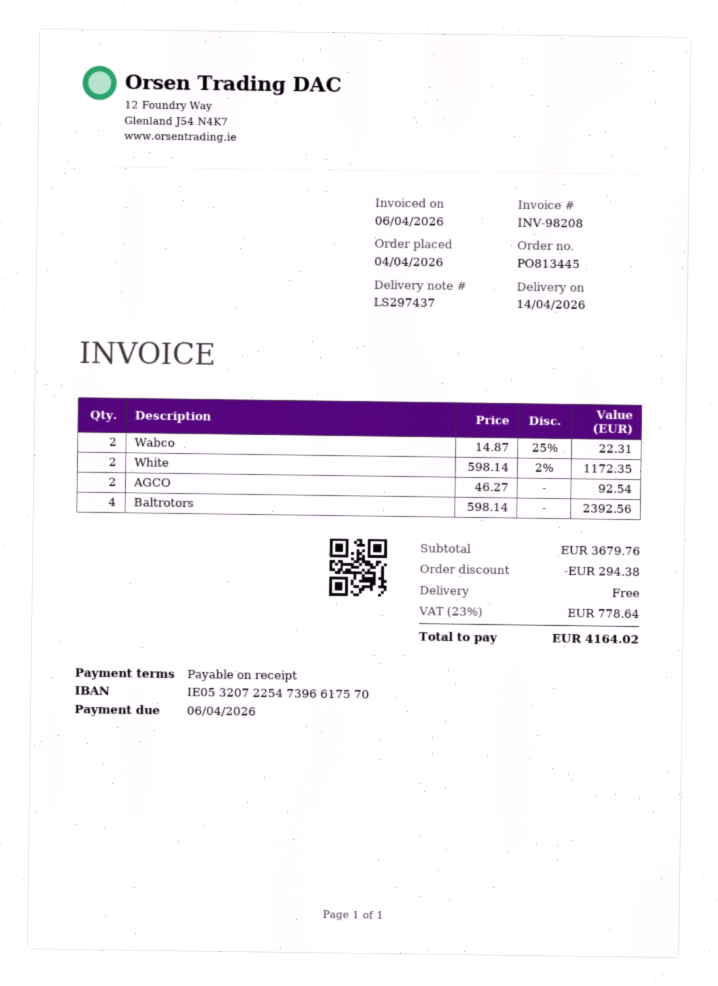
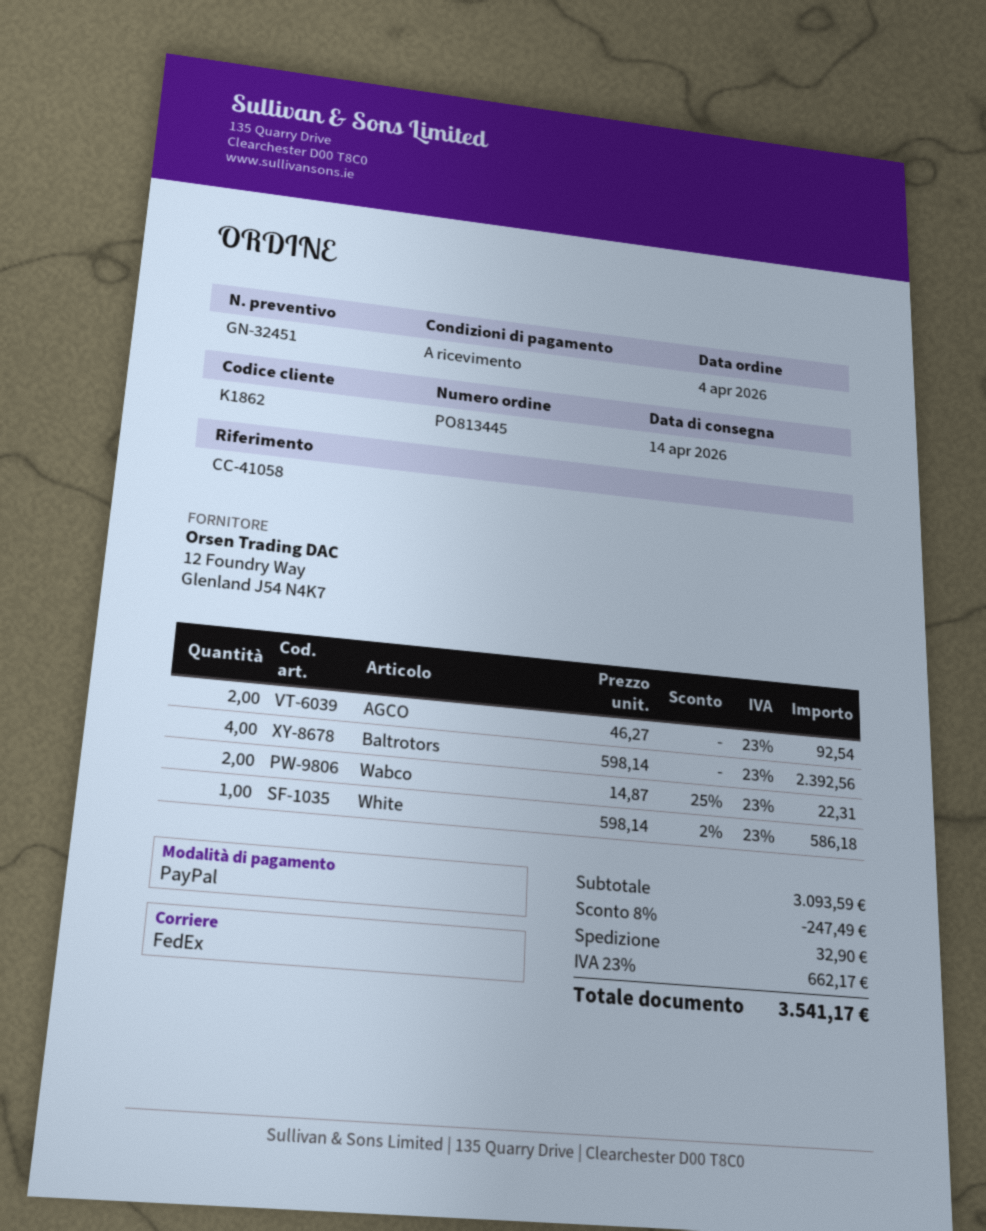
White: 2 x 598.14 - 2% = 1172.35 -> 1 x 598.14 - 2% = 586.18
subtotal: 3679.76 -> 3093.59
discount: 294.38 -> 247.49
shipping: 0.00 -> 32.90
tax: 23% = 778.64 -> 23% = 662.17
total: 4164.02 -> 3541.17

